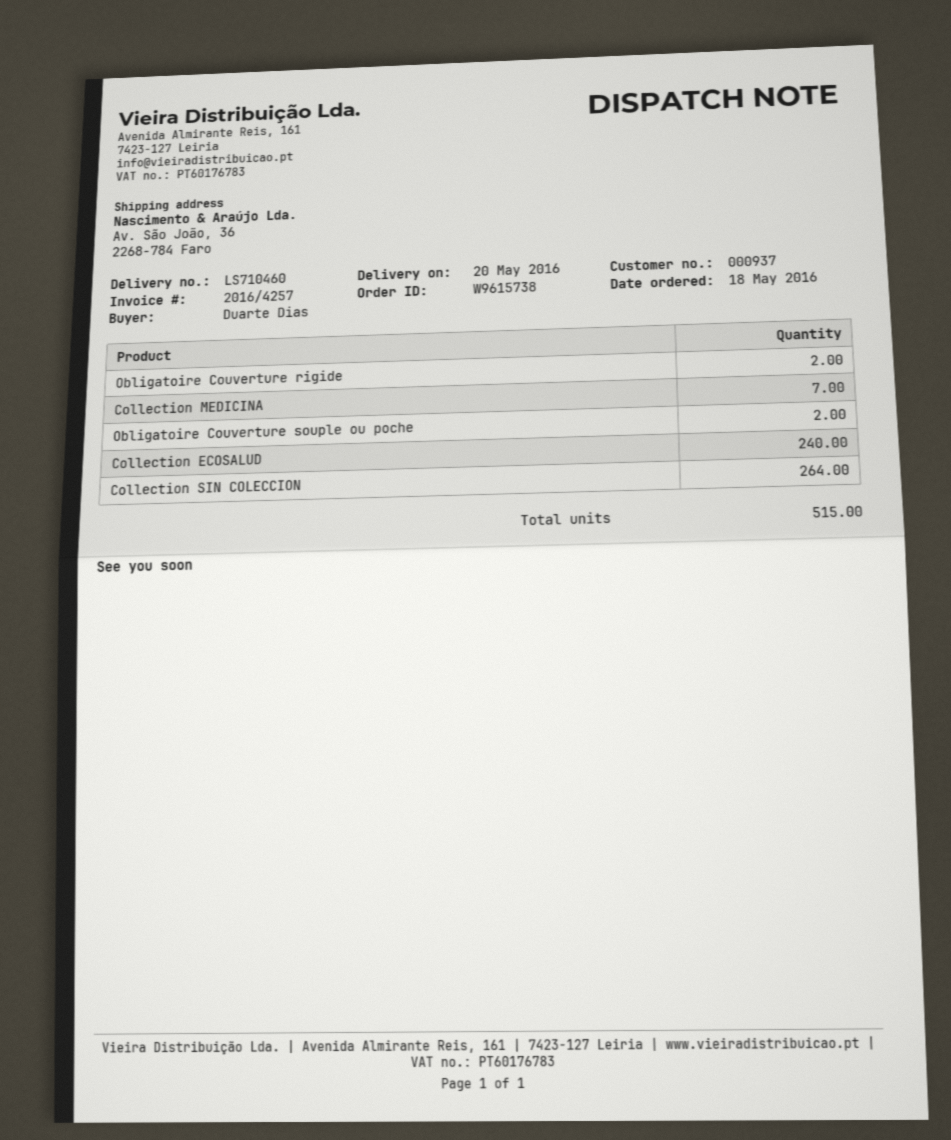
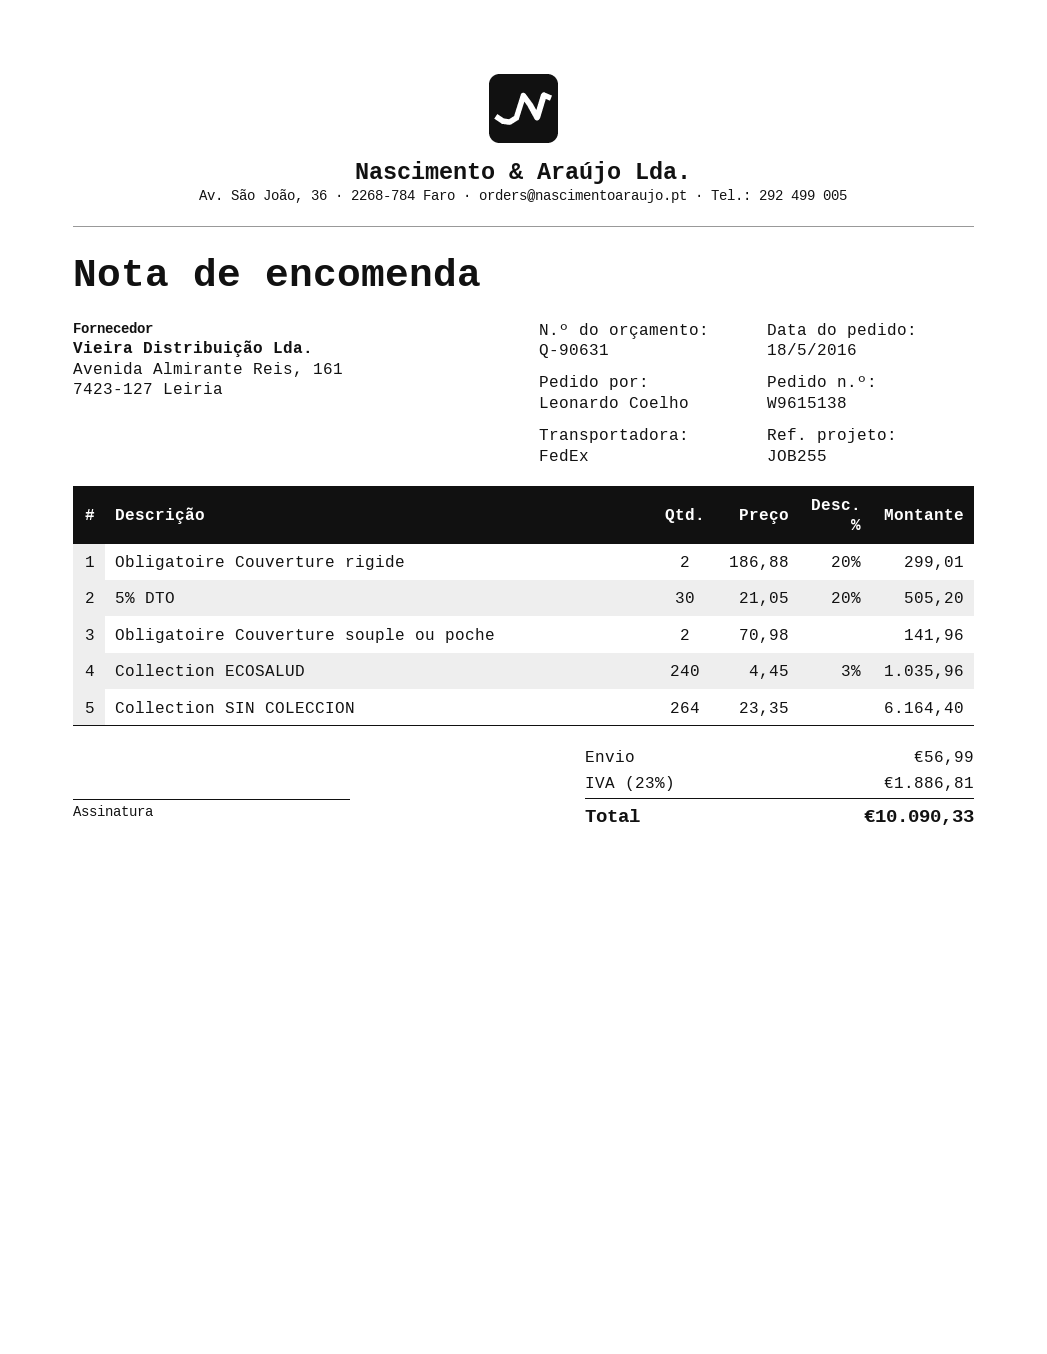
order number: W9615738 -> W9615138
ordered by: Duarte Dias -> Leonardo Coelho
Collection MEDICINA: 7 -> none
5% DTO: none -> 30

